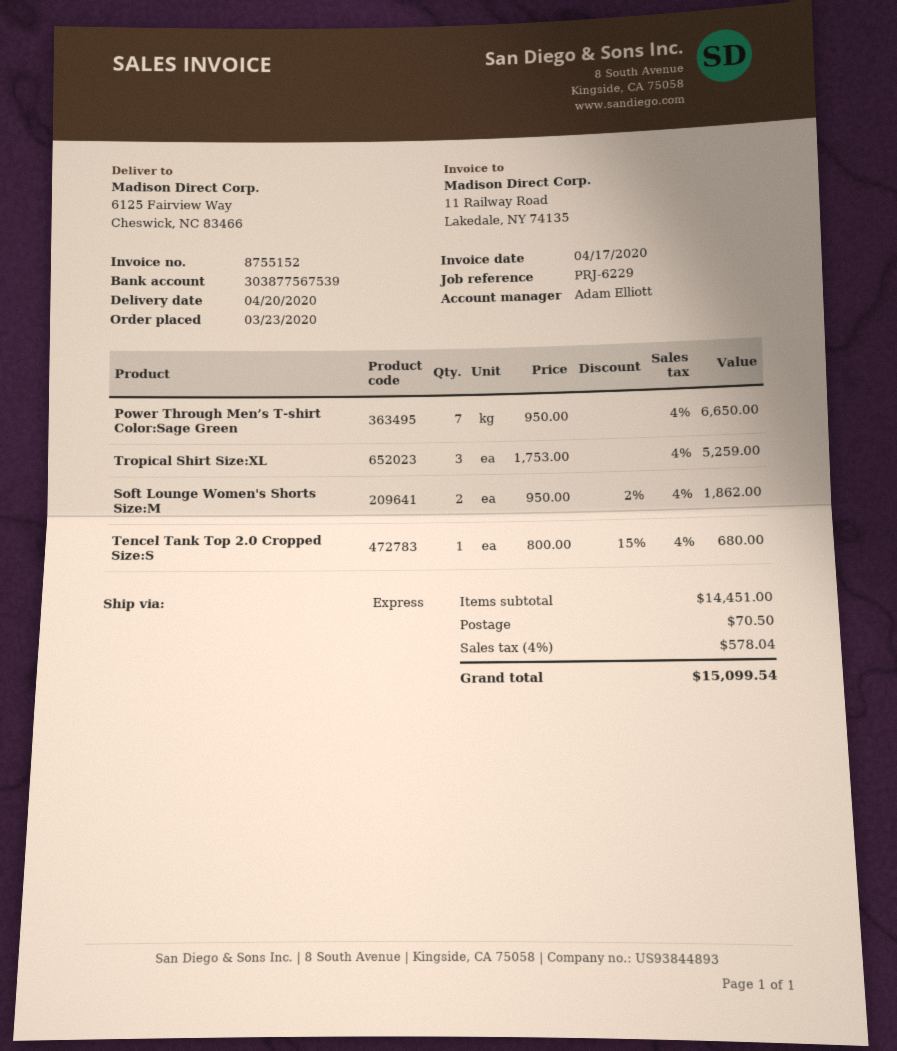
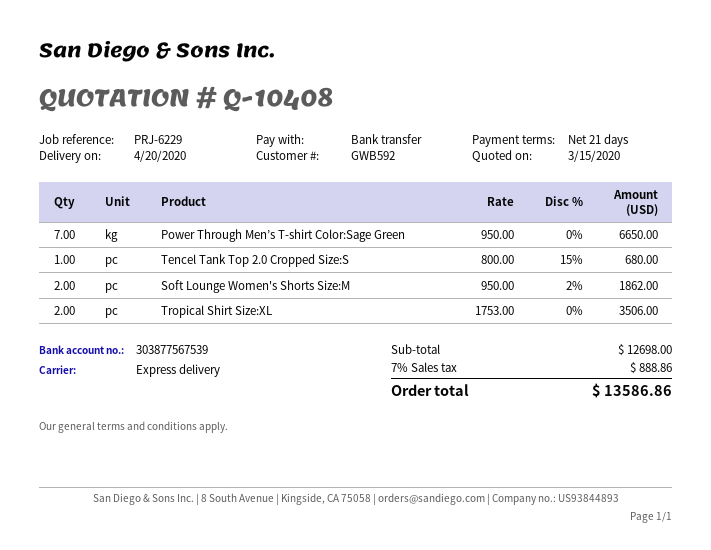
Tropical Shirt Size:XL: 3 x 1753.00 = 5259.00 -> 2 x 1753.00 = 3506.00
subtotal: 14451.00 -> 12698.00
shipping: 70.50 -> none
tax: 4% = 578.04 -> 7% = 888.86
total: 15099.54 -> 13586.86

